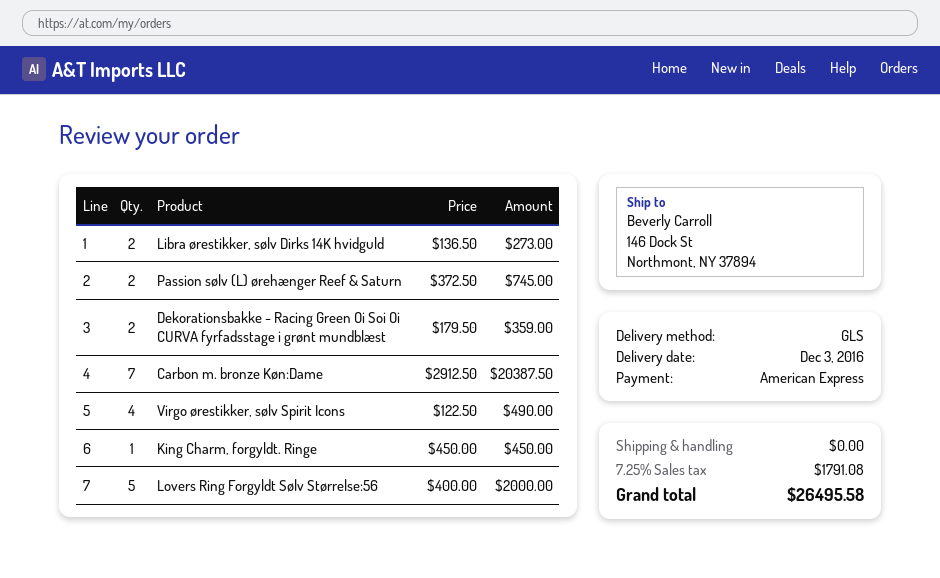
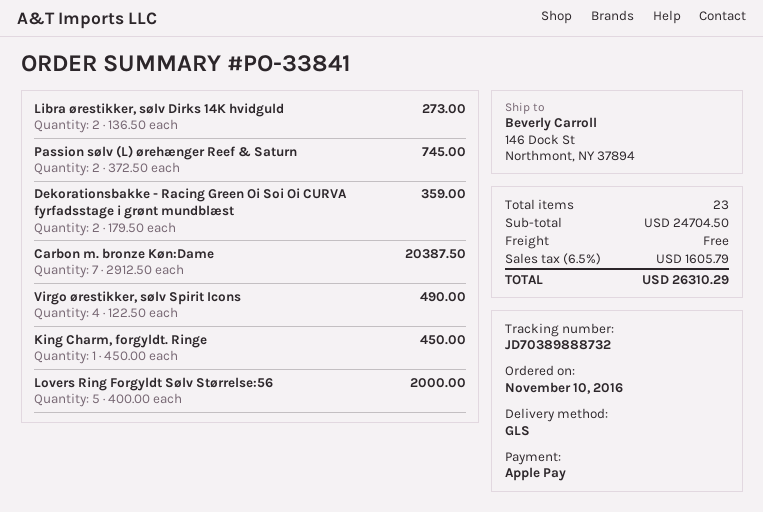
payment method: American Express -> Apple Pay
tax: 7.25% = 1791.08 -> 6.5% = 1605.79
total: 26495.58 -> 26310.29

